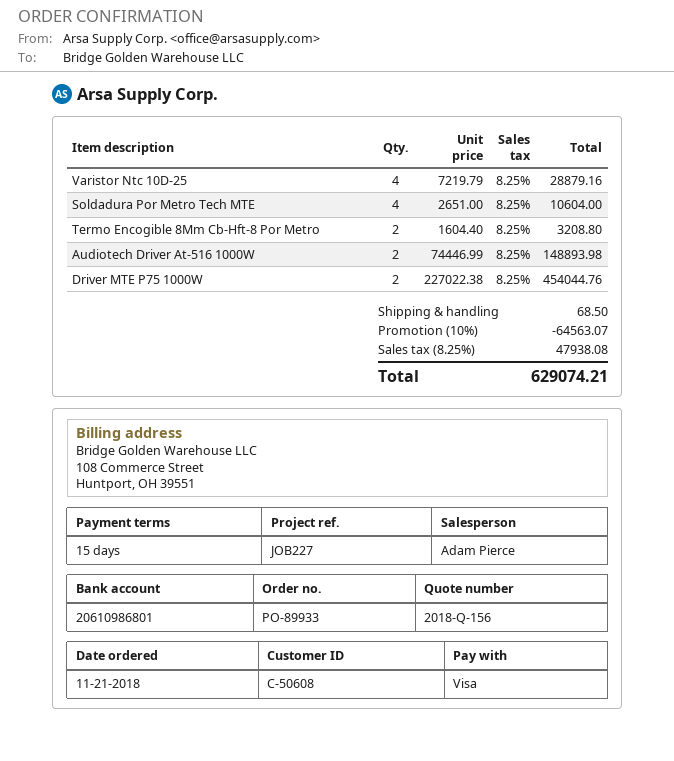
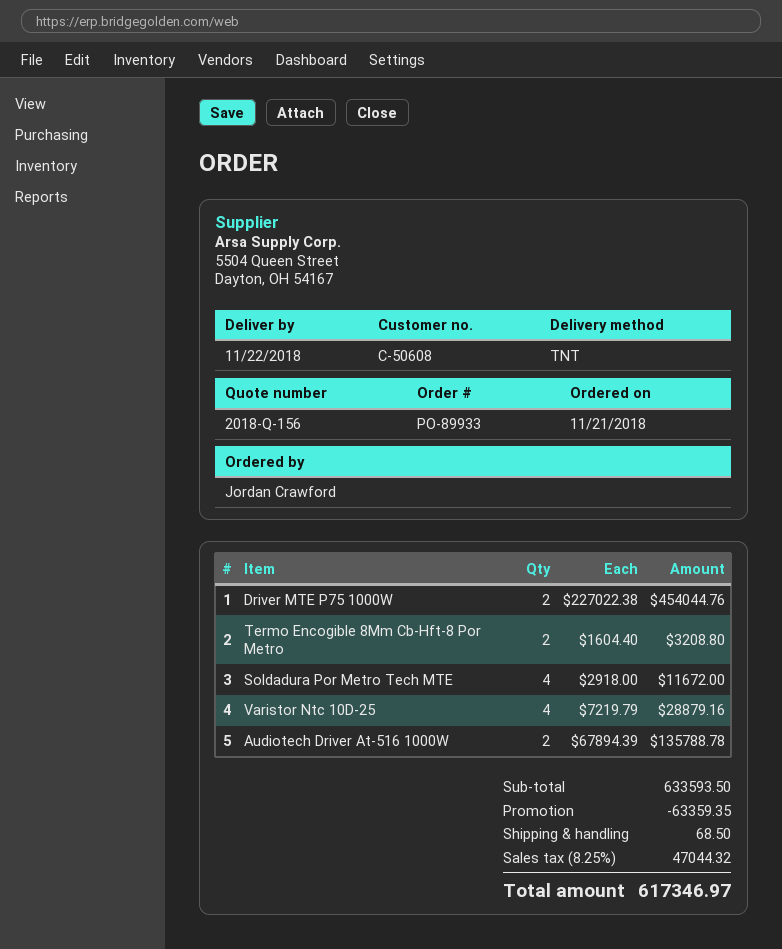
Soldadura Por Metro Tech MTE: 4 x 2651.00 = 10604.00 -> 4 x 2918.00 = 11672.00
Audiotech Driver At-516 1000W: 2 x 74446.99 = 148893.98 -> 2 x 67894.39 = 135788.78
discount: 64563.07 -> 63359.35
tax: 8.25% = 47938.08 -> 8.25% = 47044.32
total: 629074.21 -> 617346.97

